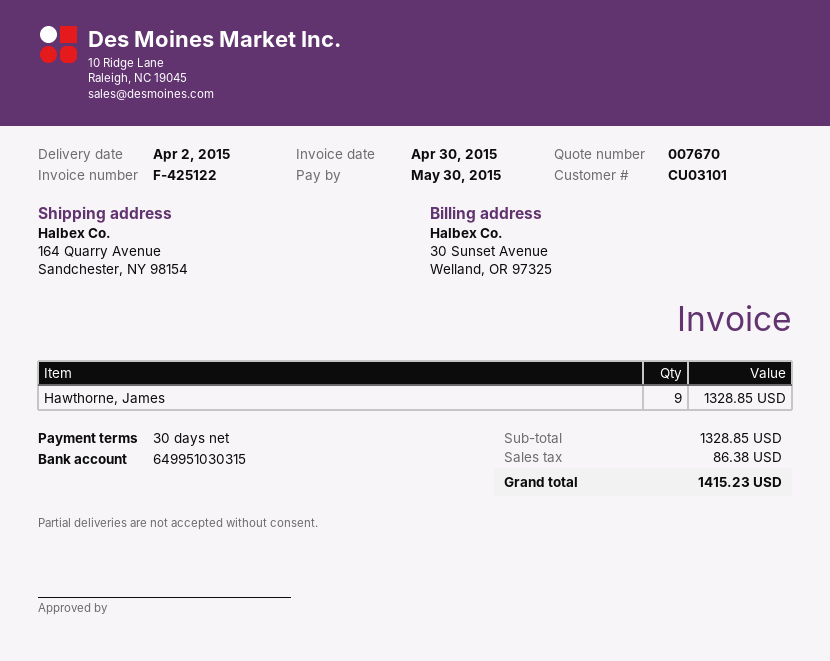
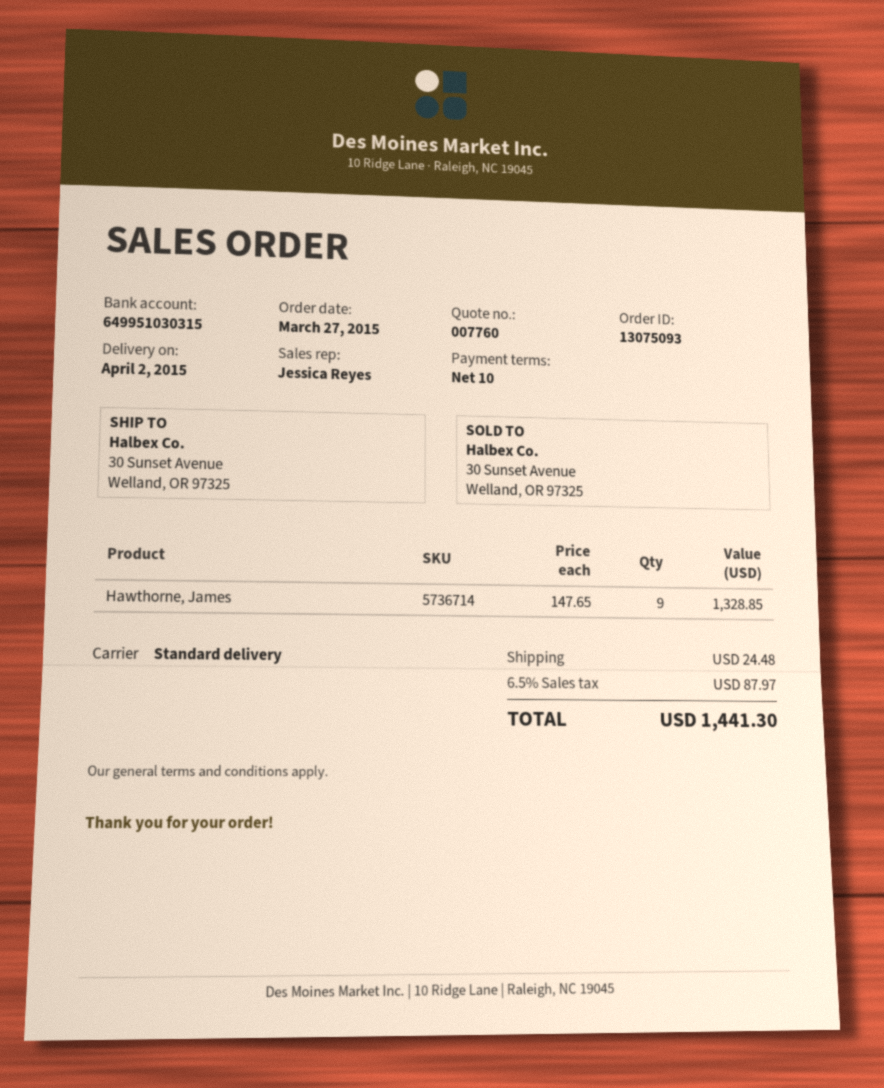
quote number: 007670 -> 007760
payment terms: 30 days -> 10 days
ship to: 164 Quarry Avenue, Sandchester, NY 98154 -> 30 Sunset Avenue, Welland, OR 97325
shipping: none -> 24.48
tax: 86.38 -> 87.97
total: 1415.23 -> 1441.30

